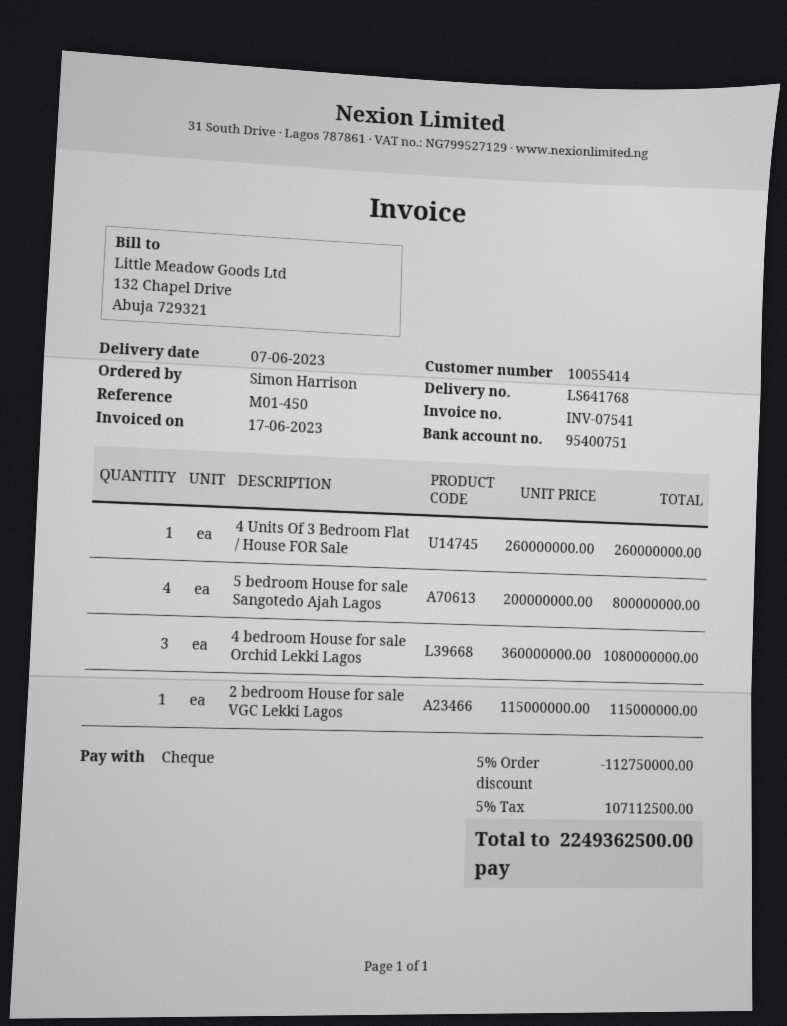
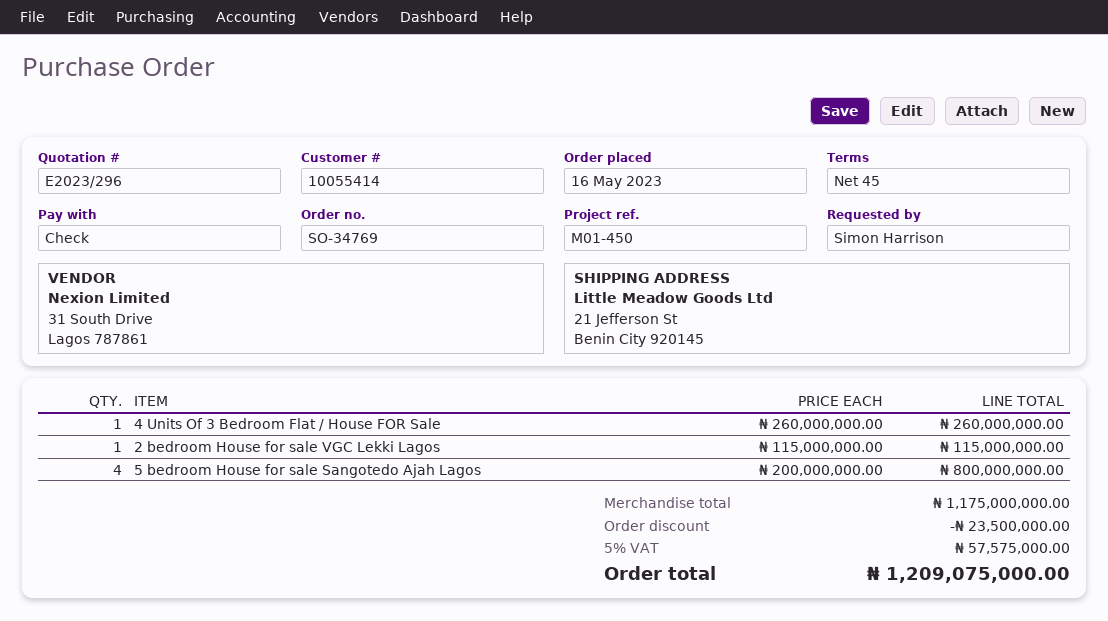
4 bedroom House for sale Orchid Lekki Lagos: 3 x 360000000.00 = 1080000000.00 -> none
discount: 112750000.00 -> 23500000.00
tax: 5% = 107112500.00 -> 5% = 57575000.00
total: 2249362500.00 -> 1209075000.00

